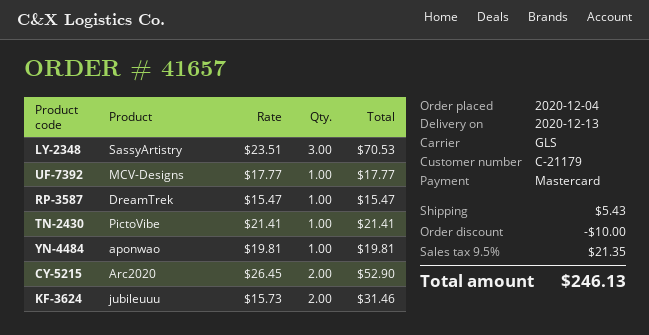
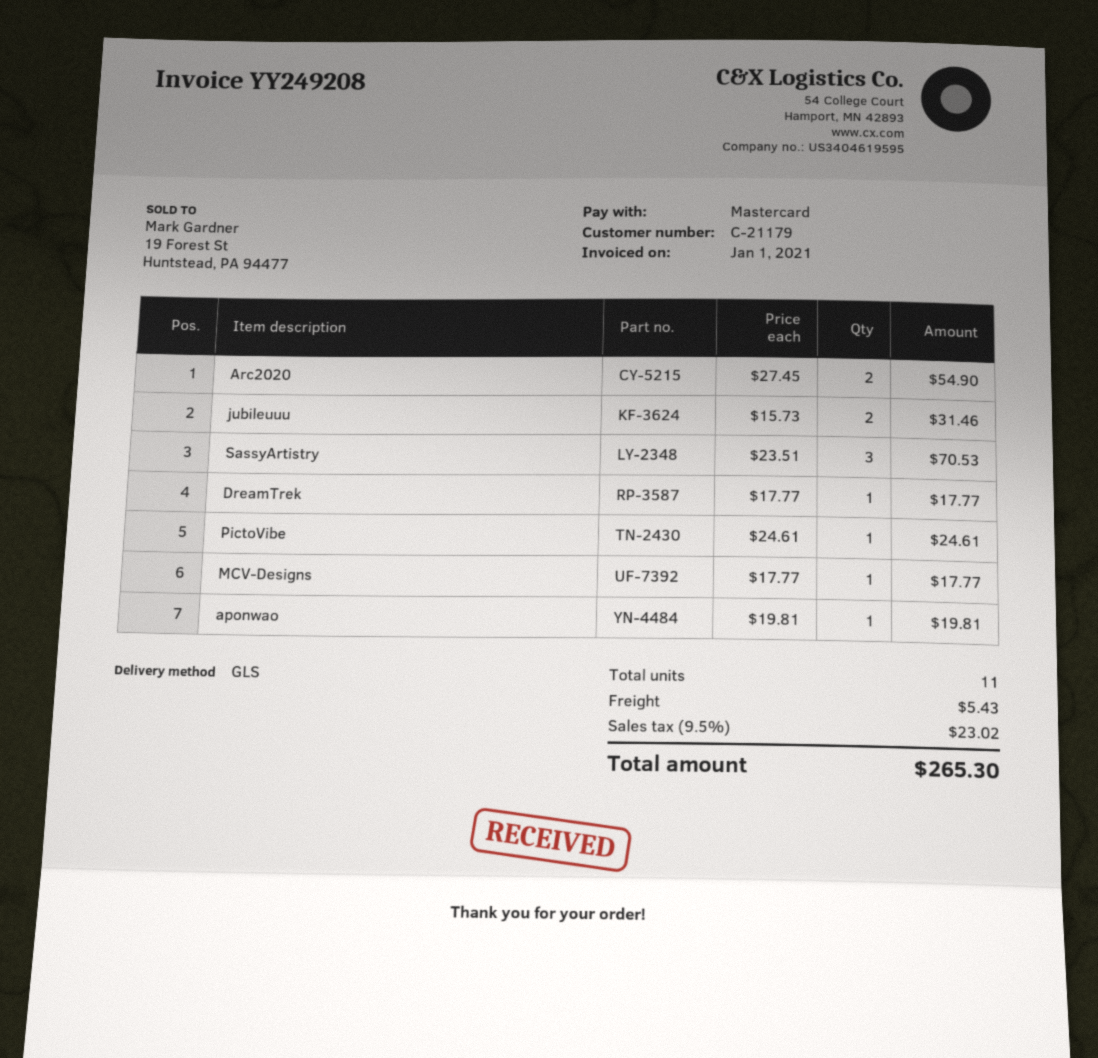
DreamTrek: 1 x 15.47 = 15.47 -> 1 x 17.77 = 17.77
PictoVibe: 1 x 21.41 = 21.41 -> 1 x 24.61 = 24.61
Arc2020: 2 x 26.45 = 52.90 -> 2 x 27.45 = 54.90
discount: 10.00 -> none
tax: 9.5% = 21.35 -> 9.5% = 23.02
total: 246.13 -> 265.30

